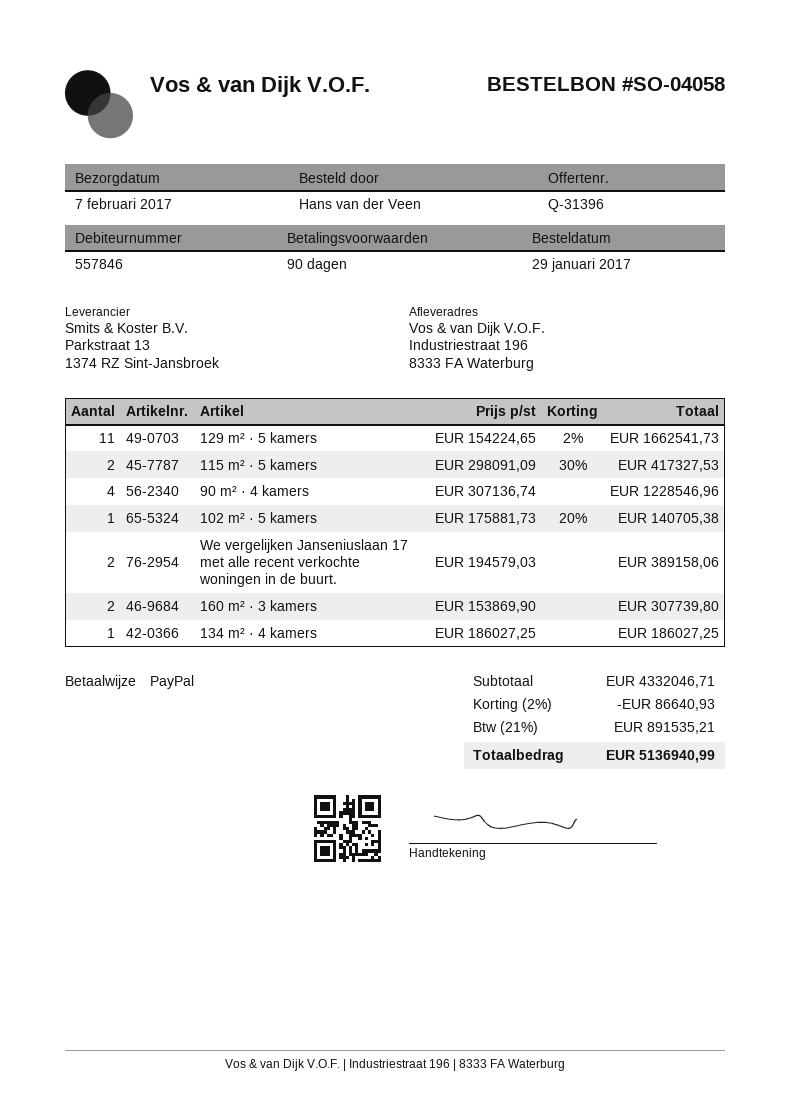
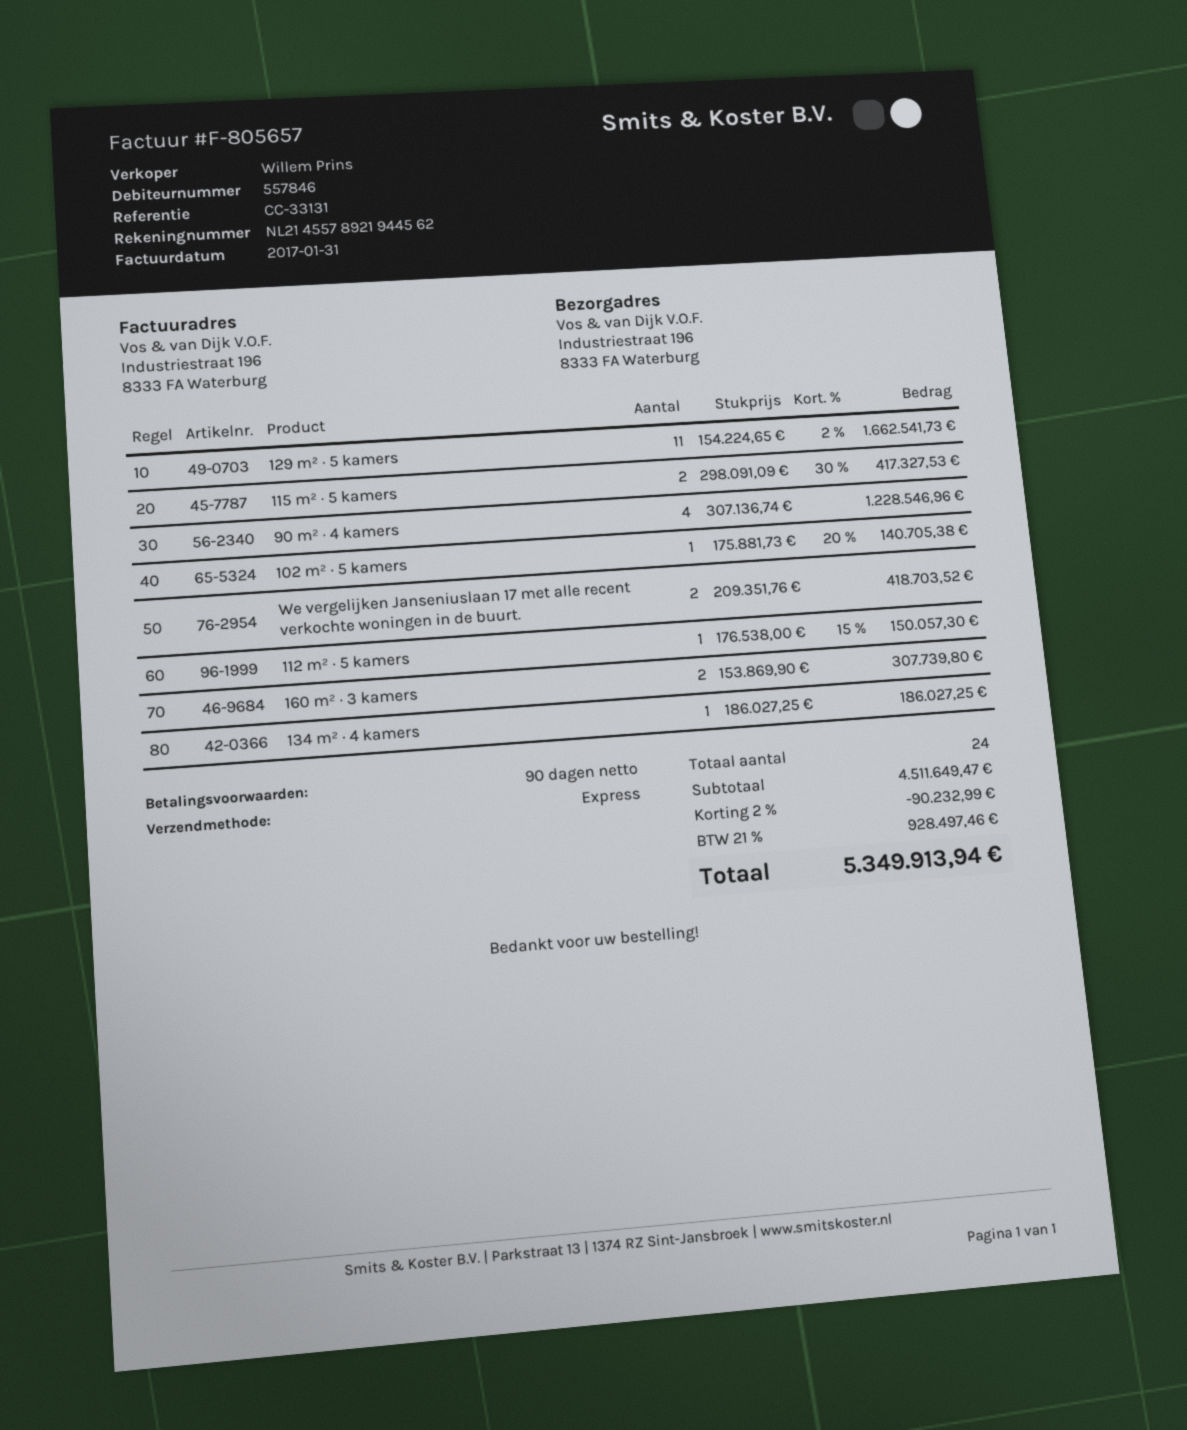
We vergelijken Janseniuslaan 17 met alle recent verkochte woningen in de buurt.: 2 x 194579.03 = 389158.06 -> 2 x 209351.76 = 418703.52
112 m² · 5 kamers: none -> 1 x 176538.00 - 15% = 150057.30
subtotal: 4332046.71 -> 4511649.47
discount: 2% = 86640.93 -> 2% = 90232.99
tax: 21% = 891535.21 -> 21% = 928497.46
total: 5136940.99 -> 5349913.94

